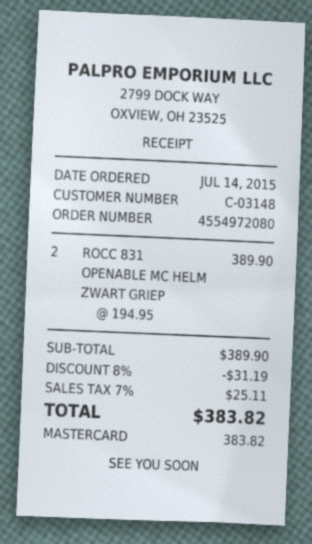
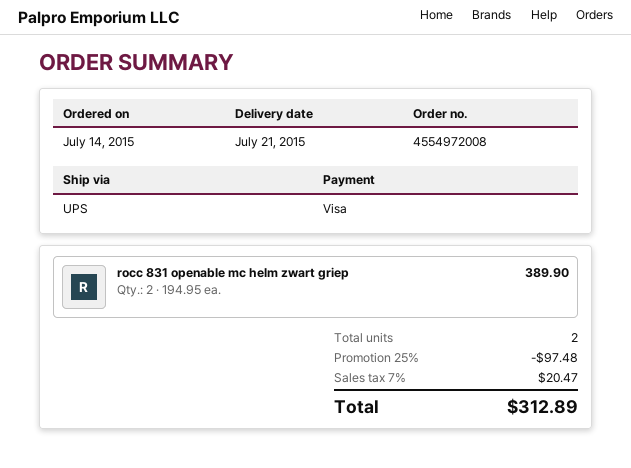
order number: 4554972080 -> 4554972008
payment method: Mastercard -> Visa
discount: 8% = 31.19 -> 25% = 97.48
tax: 7% = 25.11 -> 7% = 20.47
total: 383.82 -> 312.89

